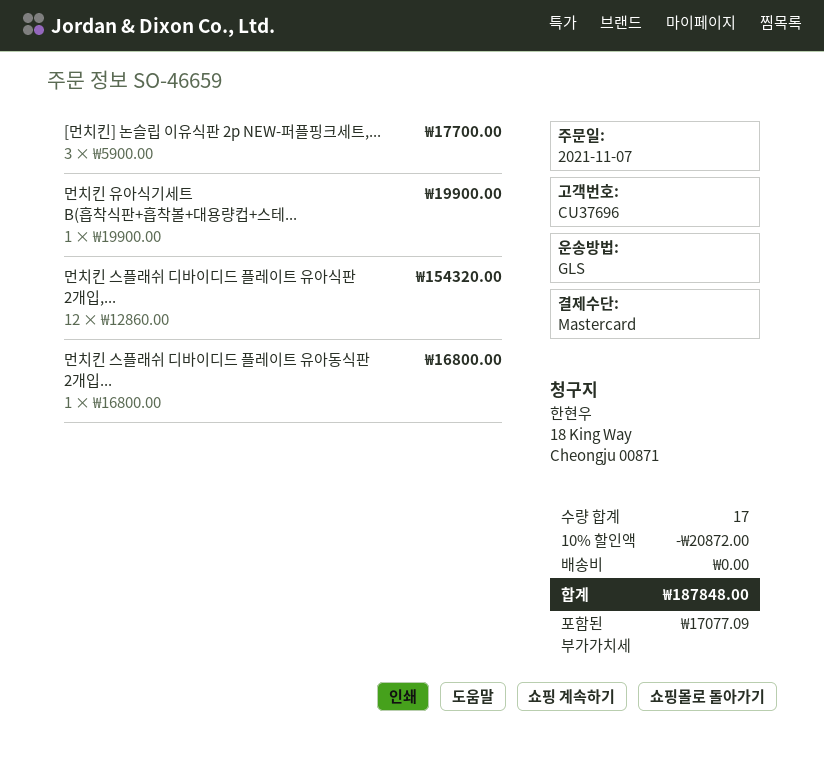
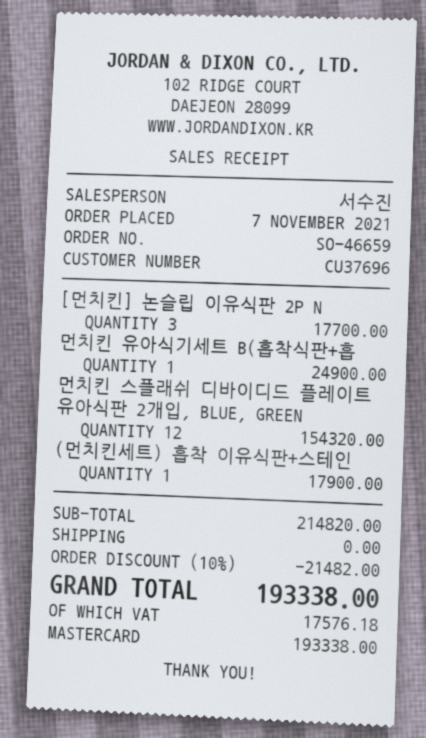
먼치킨 유아식기세트 B(흡착식판+흡착볼+대용량컵+스테...: 1 for 19900.00 -> 1 for 24900.00
먼치킨 스플래쉬 디바이디드 플레이트 유아동식판 2개입...: 1 for 16800.00 -> none
(먼치킨세트) 흡착 이유식판+스테인: none -> 1 for 17900.00
discount: 10% = 20872.00 -> 10% = 21482.00
tax: 17077.09 -> 17576.18
total: 187848.00 -> 193338.00

